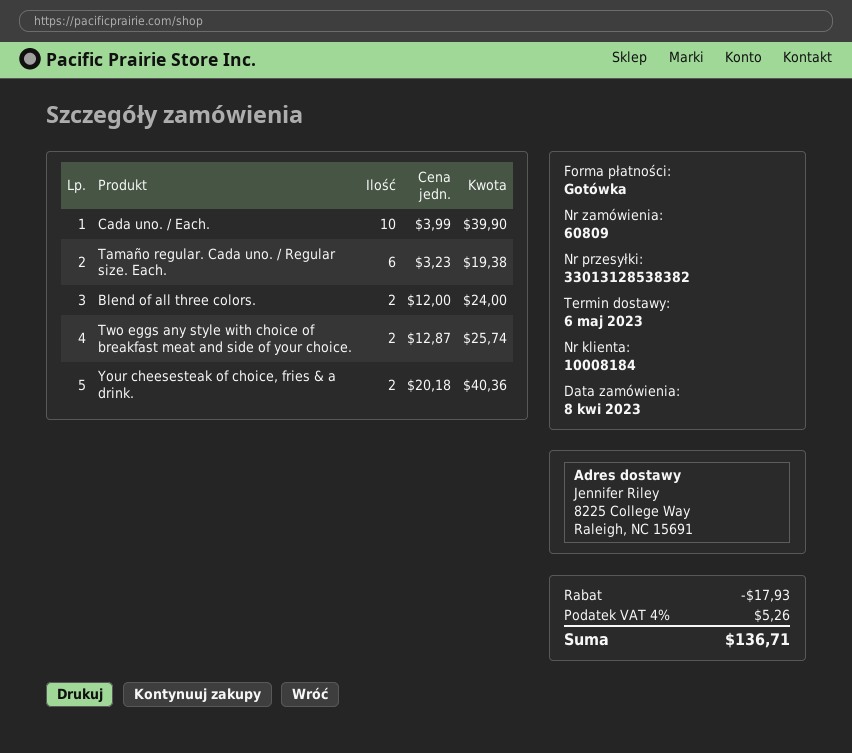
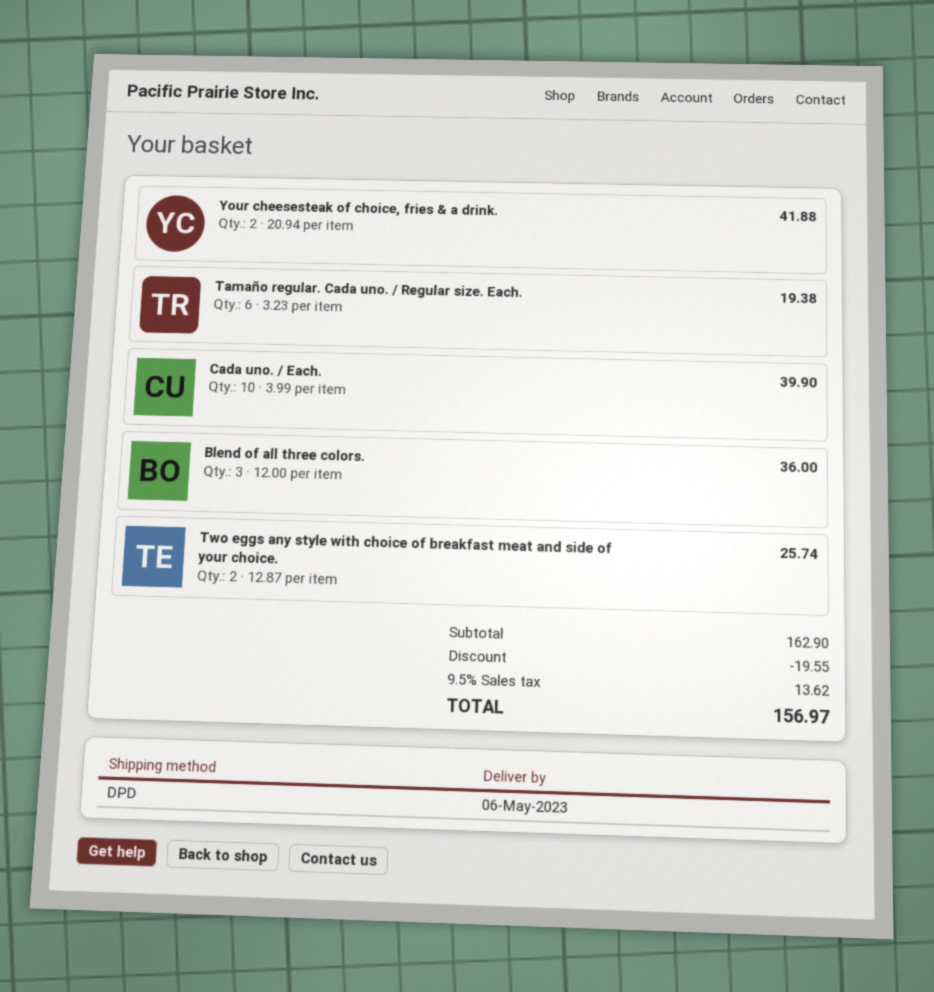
Blend of all three colors.: 2 x 12.00 = 24.00 -> 3 x 12.00 = 36.00
Your cheesesteak of choice, fries & a drink.: 2 x 20.18 = 40.36 -> 2 x 20.94 = 41.88
discount: 17.93 -> 19.55
tax: 4% = 5.26 -> 9.5% = 13.62
total: 136.71 -> 156.97

